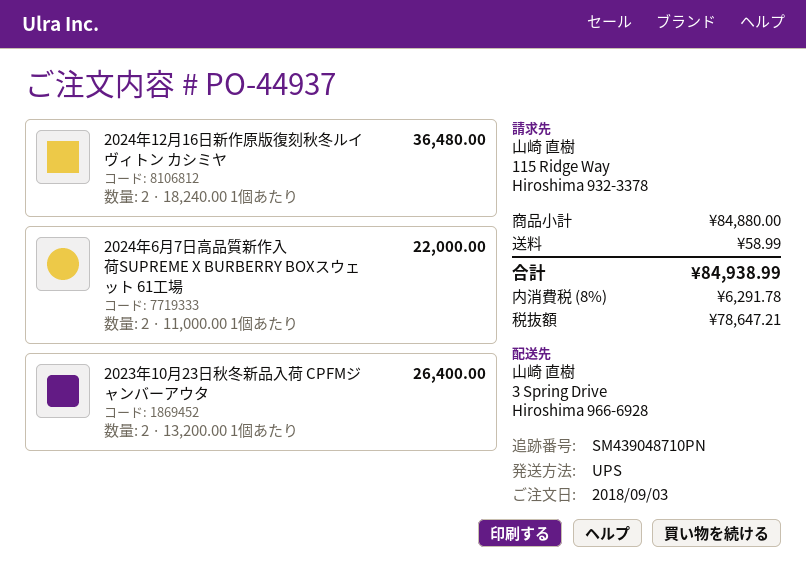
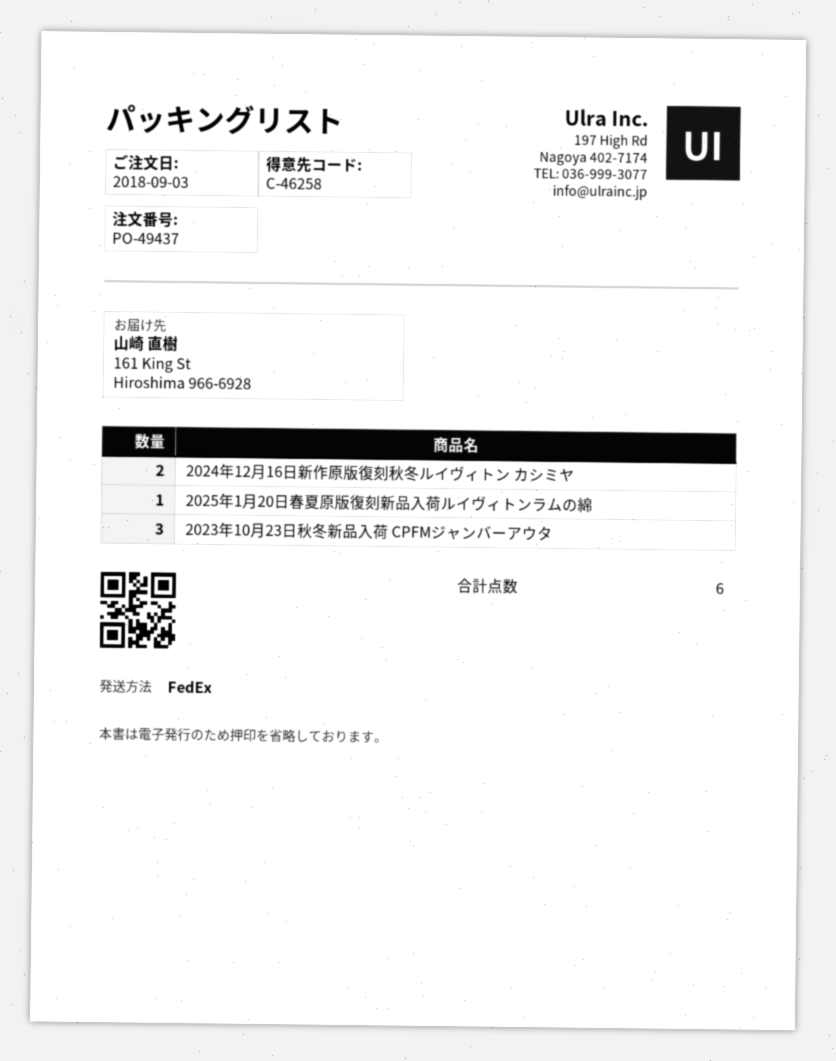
order number: PO-44937 -> PO-49437
shipping method: UPS -> FedEx
ship to: 3 Spring Drive, Hiroshima 966-6928 -> 161 King St, Hiroshima 966-6928
2024年6月7日高品質新作入荷SUPREME X BURBERRY BOXスウェット 61工場: 2 -> none
2023年10月23日秋冬新品入荷 CPFMジャンバーアウタ: 2 -> 3
2025年1月20日春夏原版復刻新品入荷ルイヴィトンラムの綿: none -> 1

